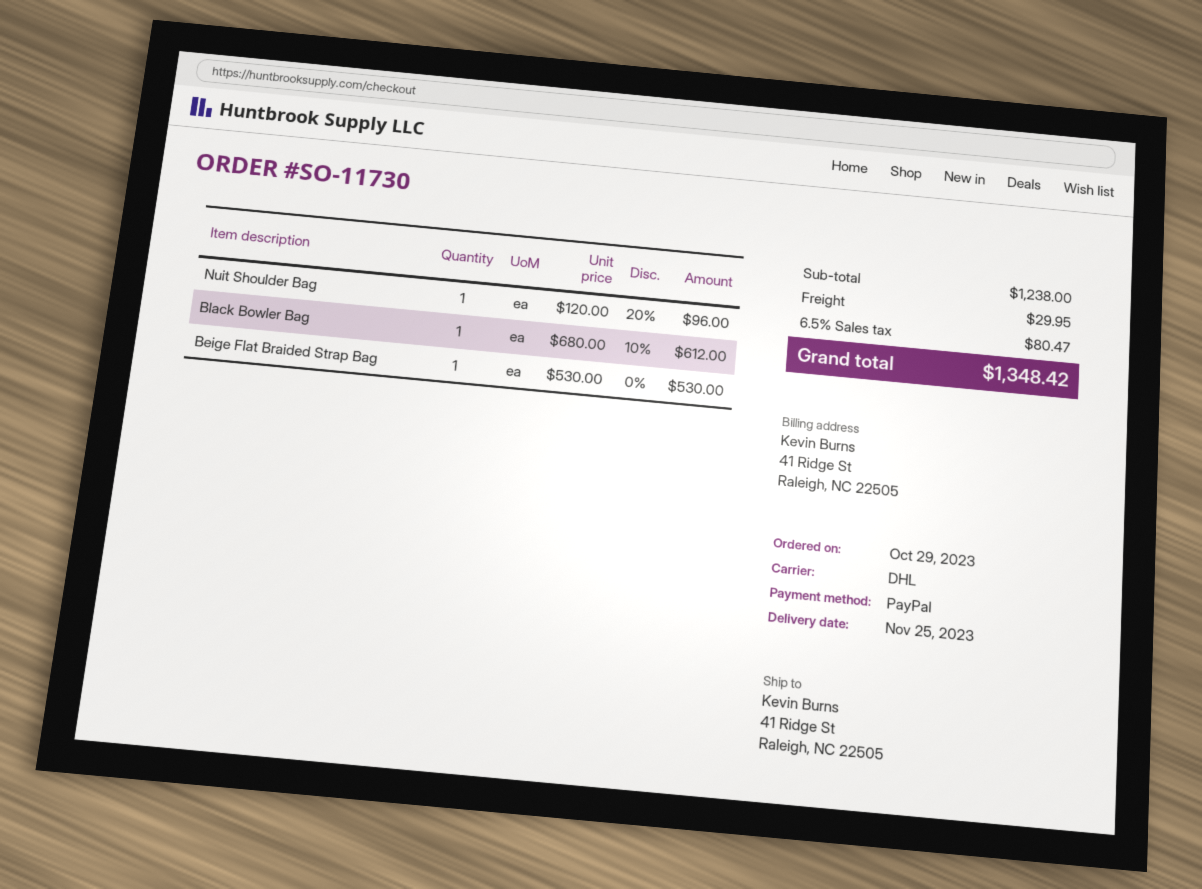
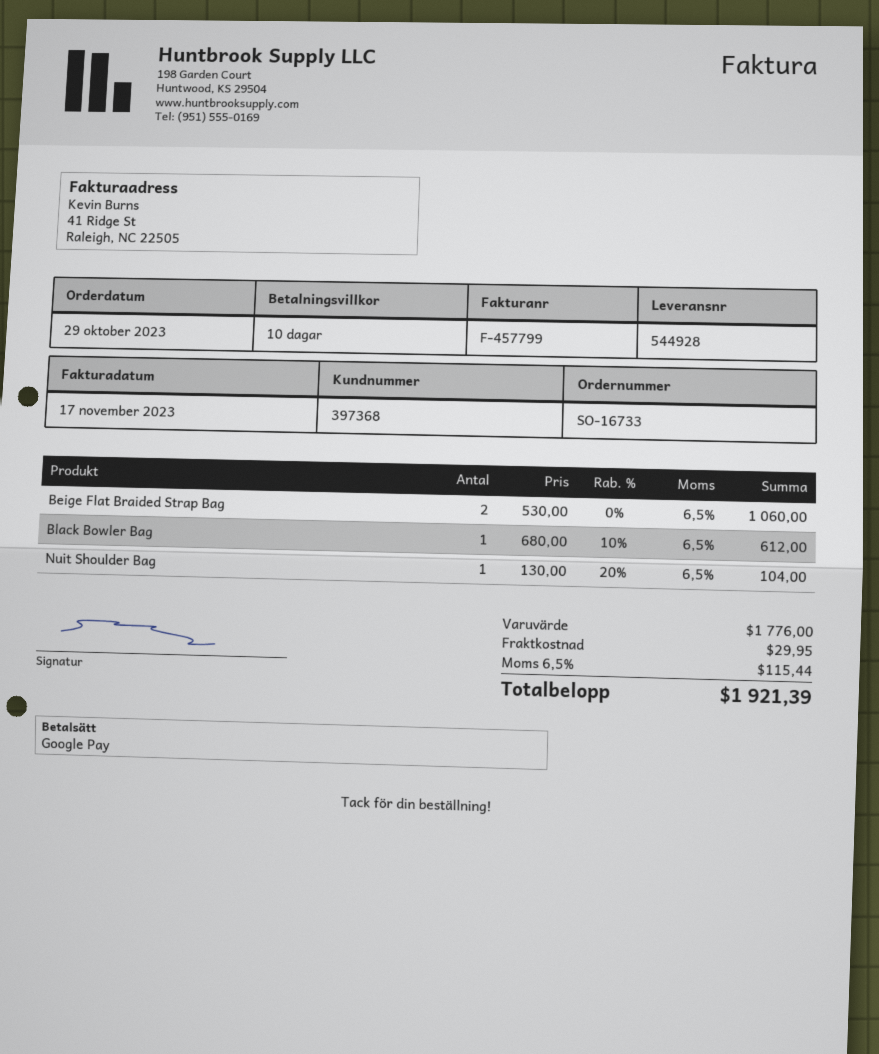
order number: SO-11730 -> SO-16733
payment method: PayPal -> Google Pay
Nuit Shoulder Bag: 1 x 120.00 - 20% = 96.00 -> 1 x 130.00 - 20% = 104.00
Beige Flat Braided Strap Bag: 1 x 530.00 = 530.00 -> 2 x 530.00 = 1060.00
subtotal: 1238.00 -> 1776.00
tax: 6.5% = 80.47 -> 6.5% = 115.44
total: 1348.42 -> 1921.39

